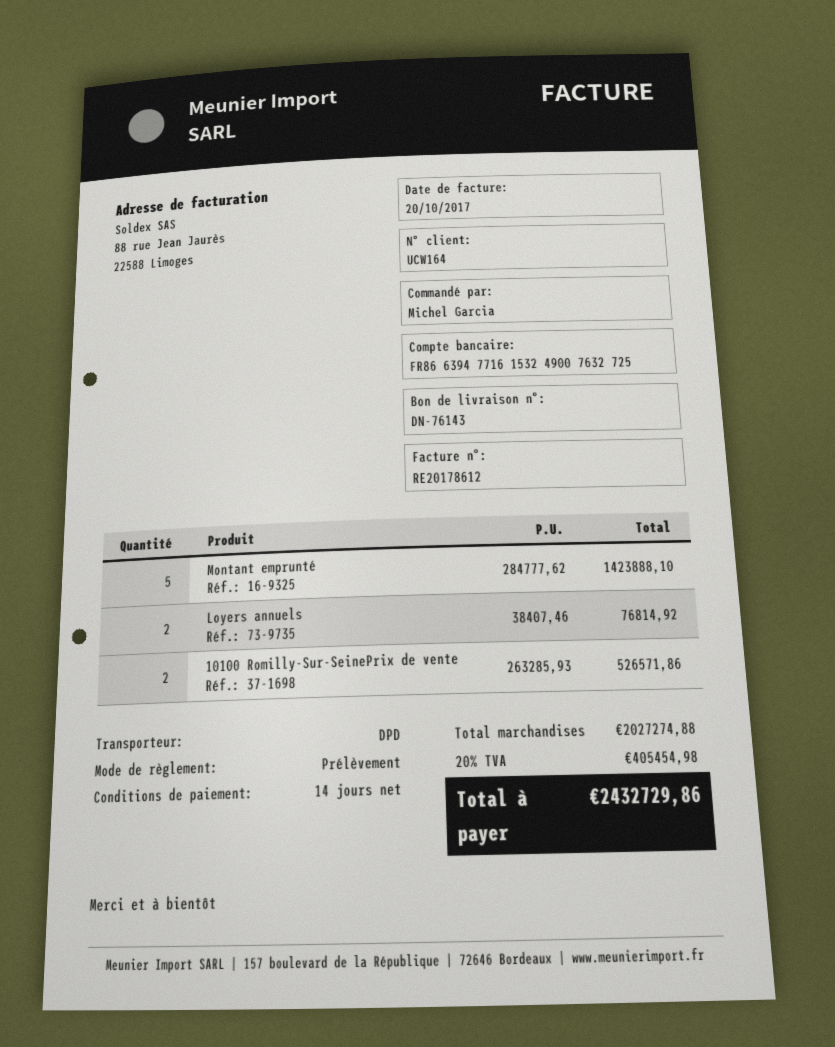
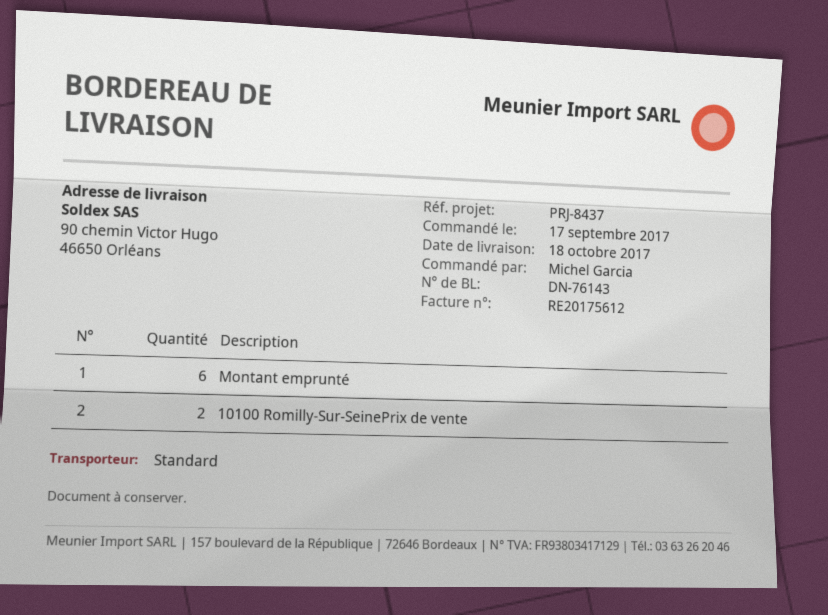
invoice number: RE20178612 -> RE20175612
shipping method: DPD -> standard
Montant emprunté: 5 -> 6
Loyers annuels: 2 -> none

